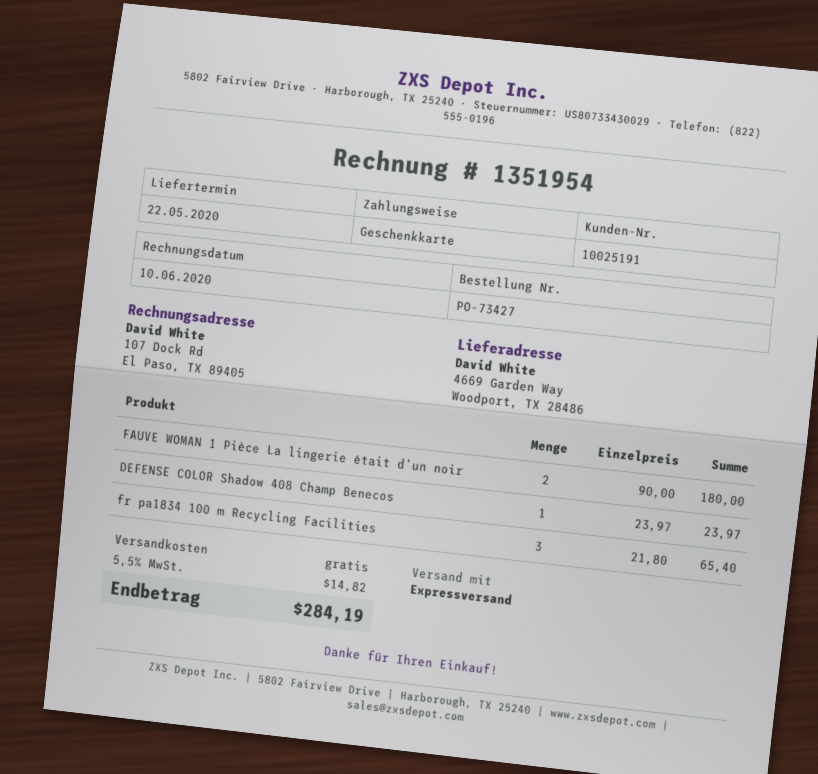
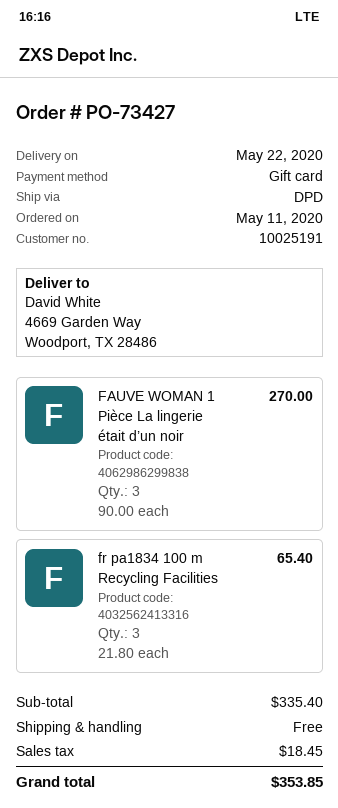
shipping method: express -> DPD
FAUVE WOMAN 1 Pièce La lingerie était d’un noir: 2 x 90.00 = 180.00 -> 3 x 90.00 = 270.00
DEFENSE COLOR Shadow 408 Champ Benecos: 1 x 23.97 = 23.97 -> none
tax: 14.82 -> 18.45
total: 284.19 -> 353.85

